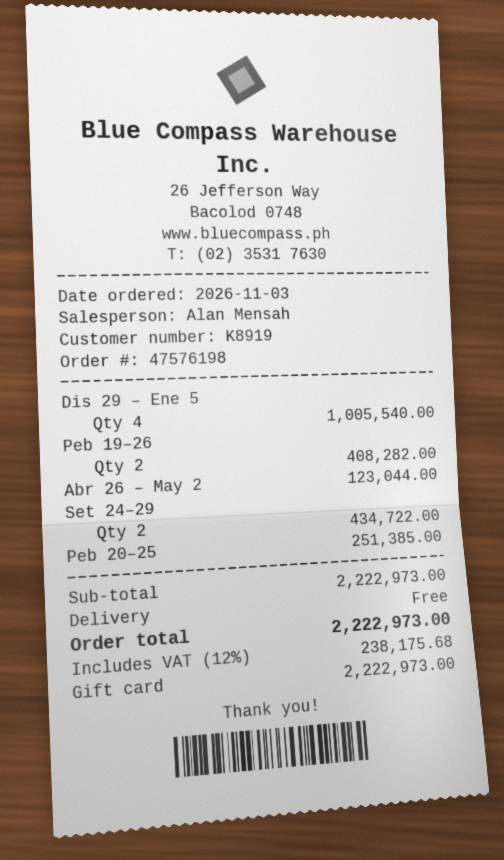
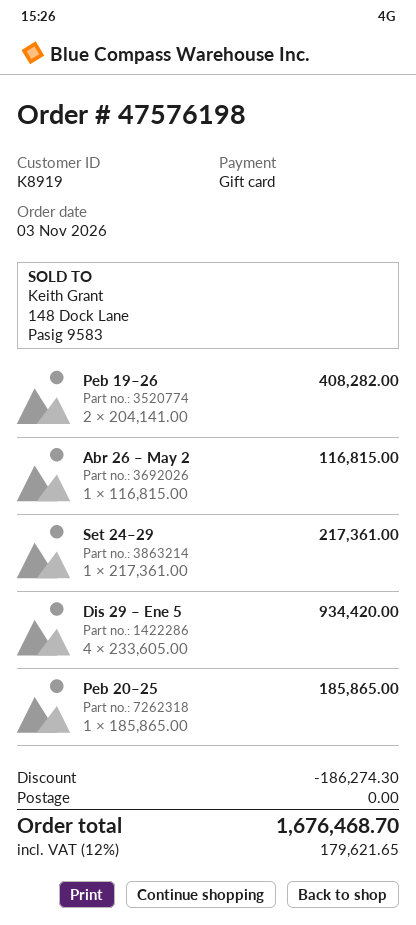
Dis 29 – Ene 5: 4 for 1005540.00 -> 4 for 934420.00
Abr 26 – May 2: 1 for 123044.00 -> 1 for 116815.00
Set 24–29: 2 for 434722.00 -> 1 for 217361.00
Peb 20–25: 1 for 251385.00 -> 1 for 185865.00
discount: none -> 186274.30
tax: 12% = 238175.68 -> 12% = 179621.65
total: 2222973.00 -> 1676468.70

